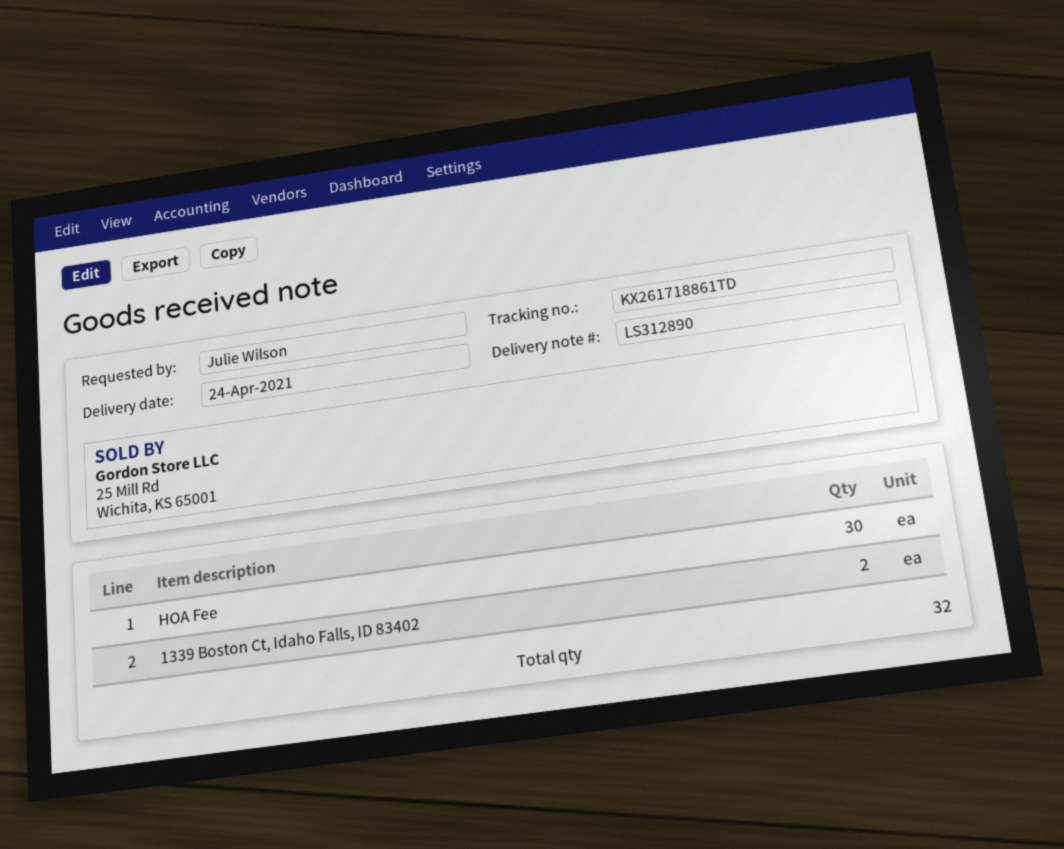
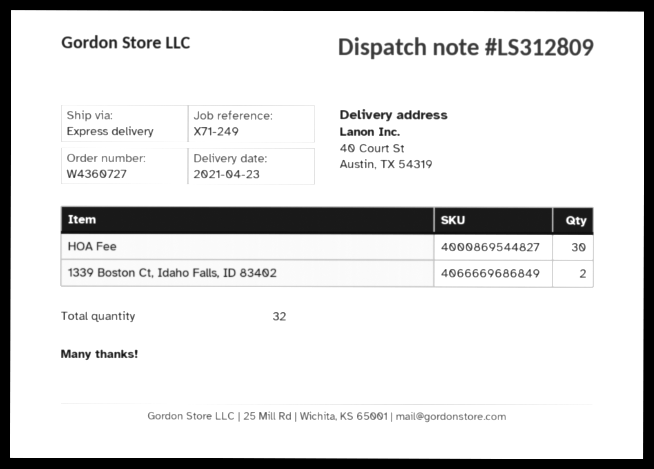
delivery note number: LS312890 -> LS312809
delivery date: 2021-04-24 -> 2021-04-23

